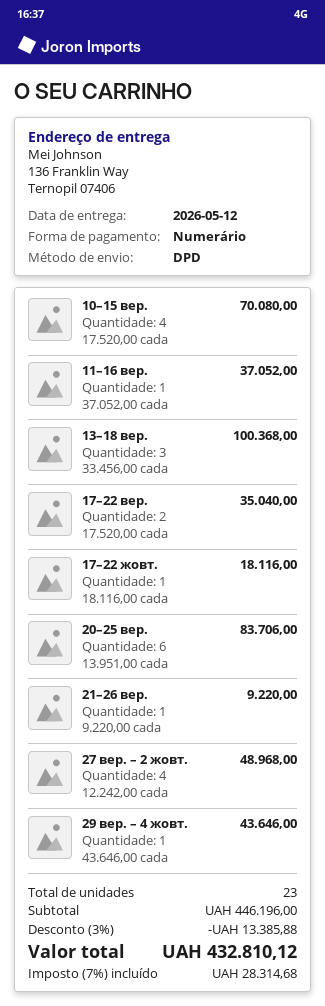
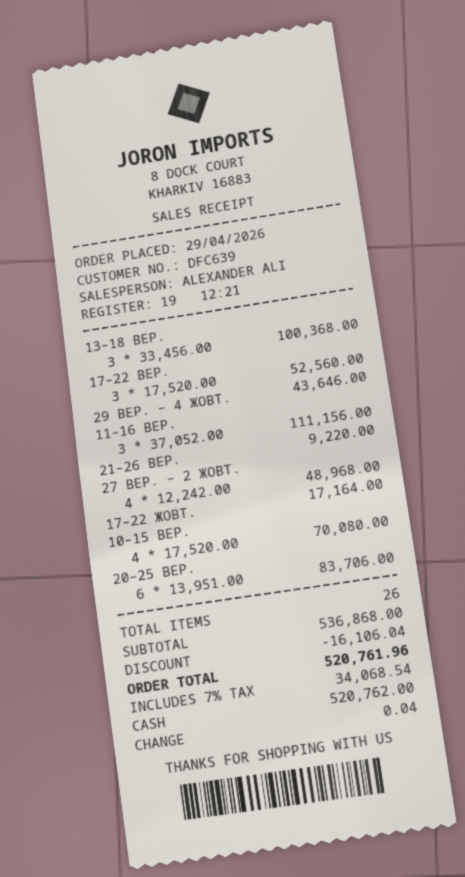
11–16 вер.: 1 x 37052.00 = 37052.00 -> 3 x 37052.00 = 111156.00
17–22 вер.: 2 x 17520.00 = 35040.00 -> 3 x 17520.00 = 52560.00
17–22 жовт.: 1 x 18116.00 = 18116.00 -> 1 x 17164.00 = 17164.00
total quantity: 23 -> 26
subtotal: 446196.00 -> 536868.00
discount: 13385.88 -> 16106.04
tax: 7% = 28314.68 -> 7% = 34068.54
total: 432810.12 -> 520761.96

